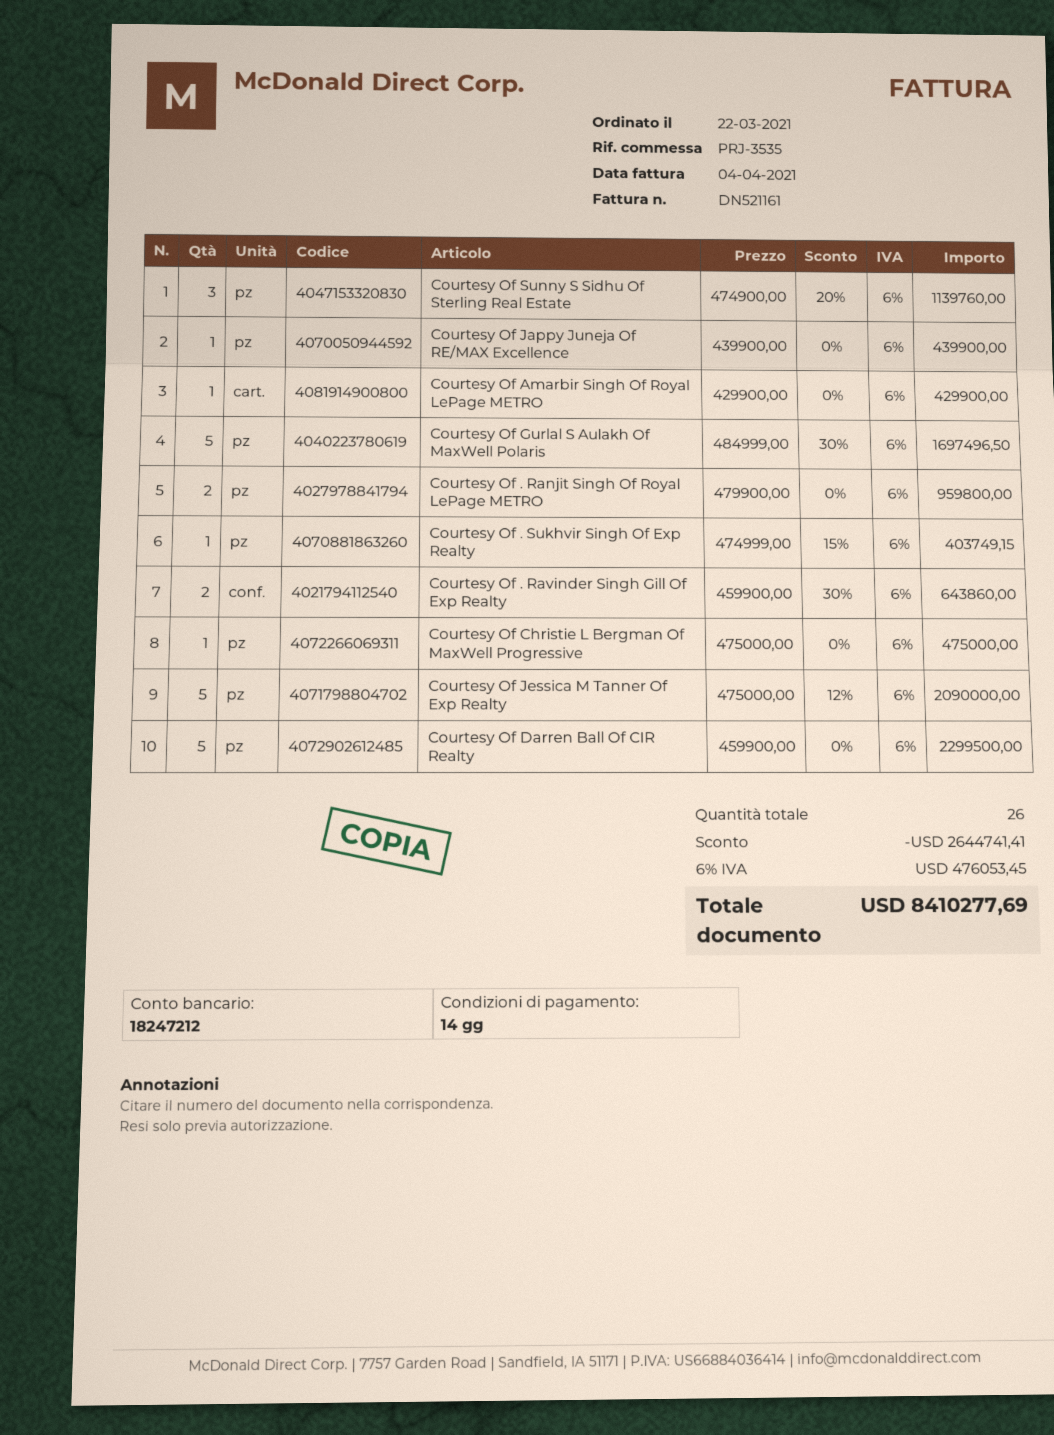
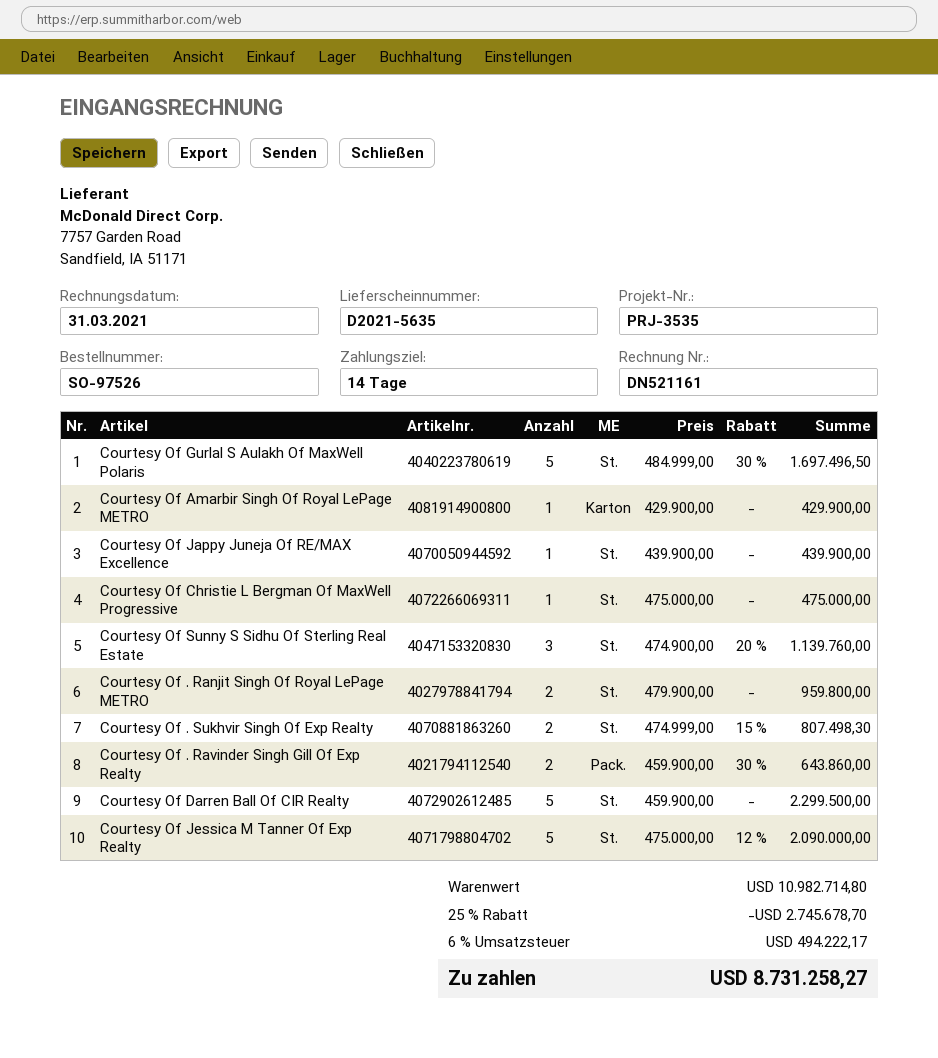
invoice date: 2021-04-04 -> 2021-03-31
Courtesy Of . Sukhvir Singh Of Exp Realty: 1 x 474999.00 - 15% = 403749.15 -> 2 x 474999.00 - 15% = 807498.30
discount: 2644741.41 -> 2745678.70
tax: 6% = 476053.45 -> 6% = 494222.17
total: 8410277.69 -> 8731258.27

